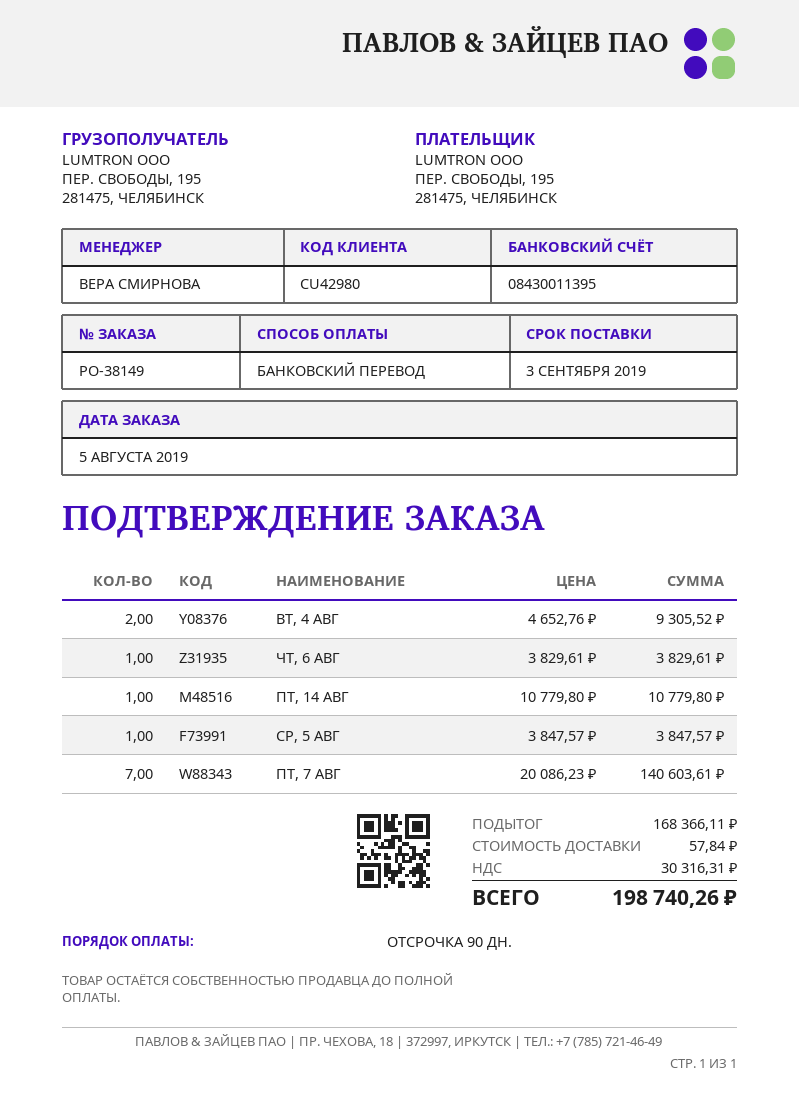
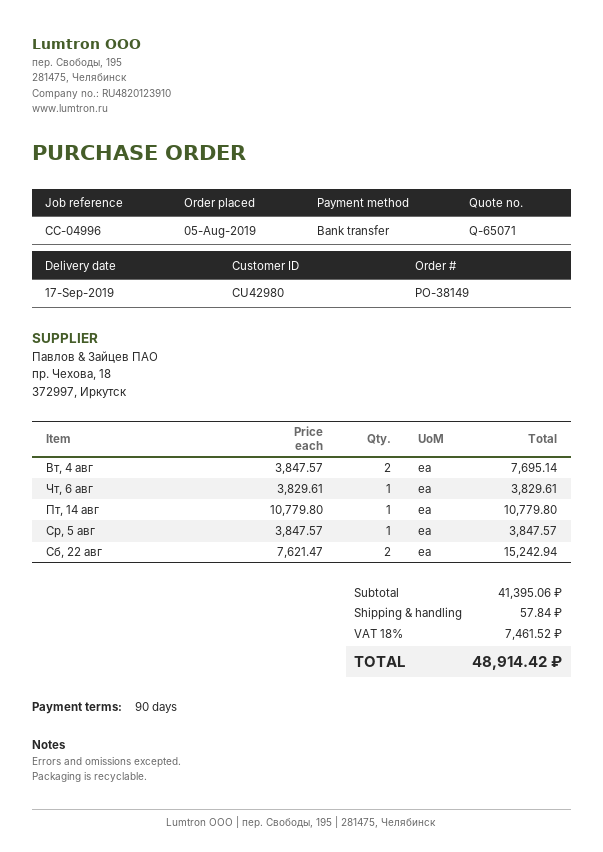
delivery date: 2019-09-03 -> 2019-09-17
ВТ, 4 АВГ: 2 x 4652.76 = 9305.52 -> 2 x 3847.57 = 7695.14
ПТ, 7 АВГ: 7 x 20086.23 = 140603.61 -> none
Сб, 22 авг: none -> 2 x 7621.47 = 15242.94
subtotal: 168366.11 -> 41395.06
tax: 30316.31 -> 7461.52
total: 198740.26 -> 48914.42

